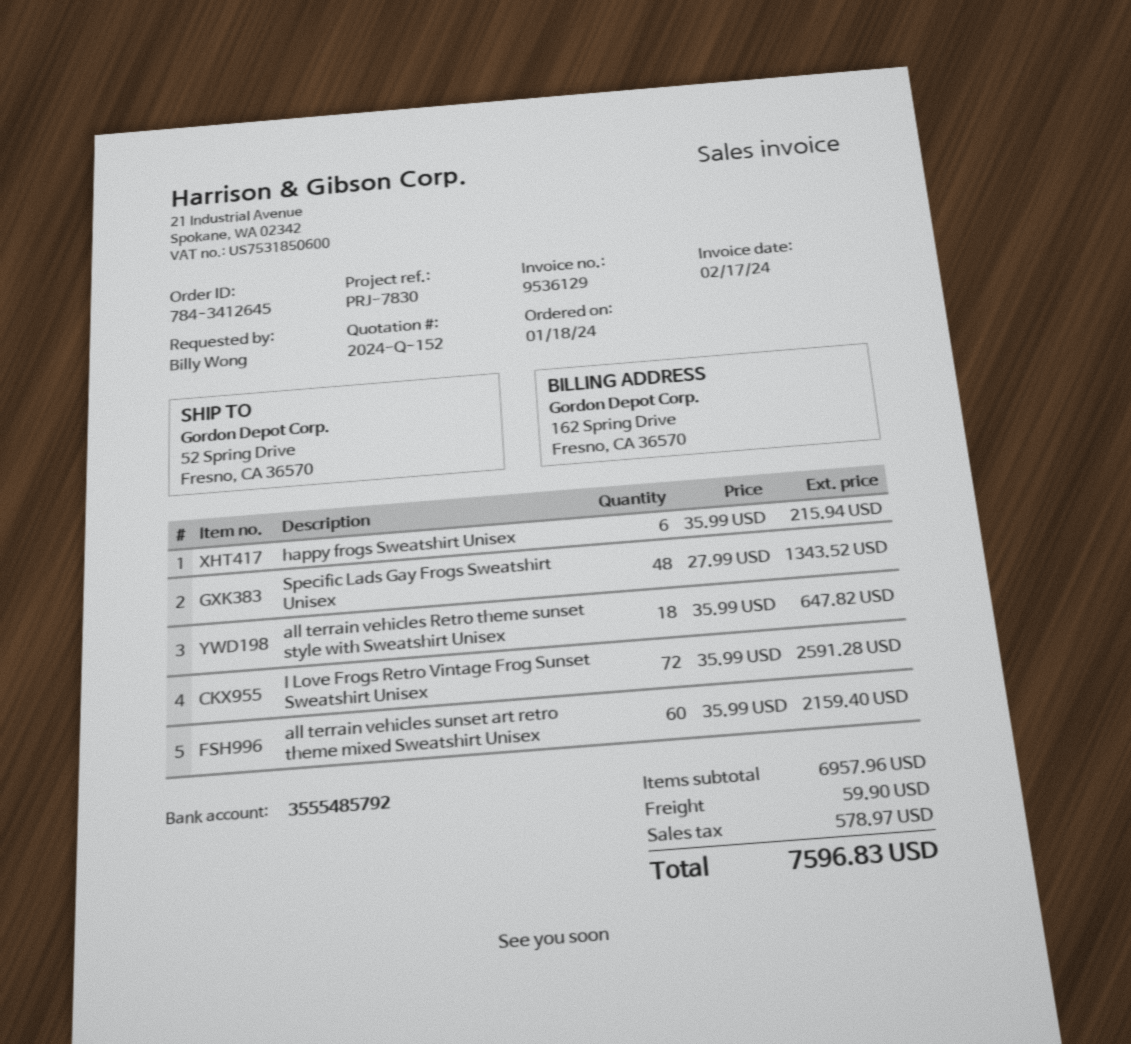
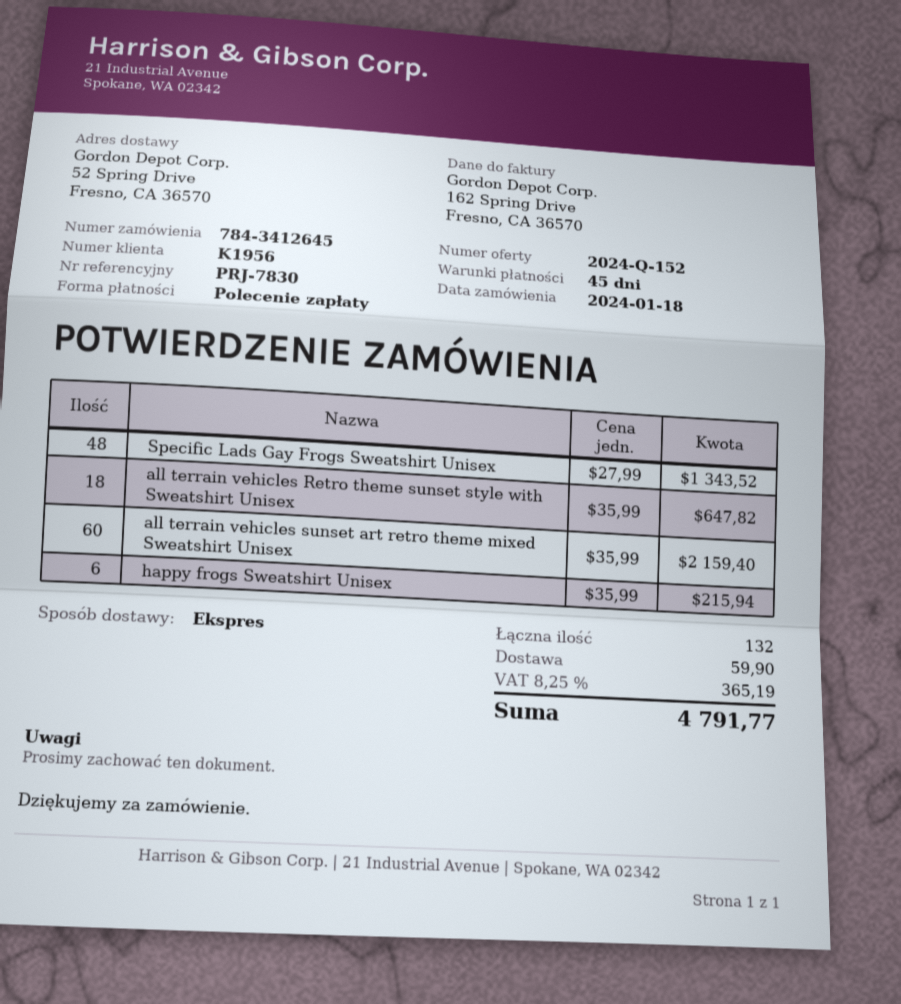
I Love Frogs Retro Vintage Frog Sunset Sweatshirt Unisex: 72 x 35.99 = 2591.28 -> none
tax: 578.97 -> 365.19
total: 7596.83 -> 4791.77

